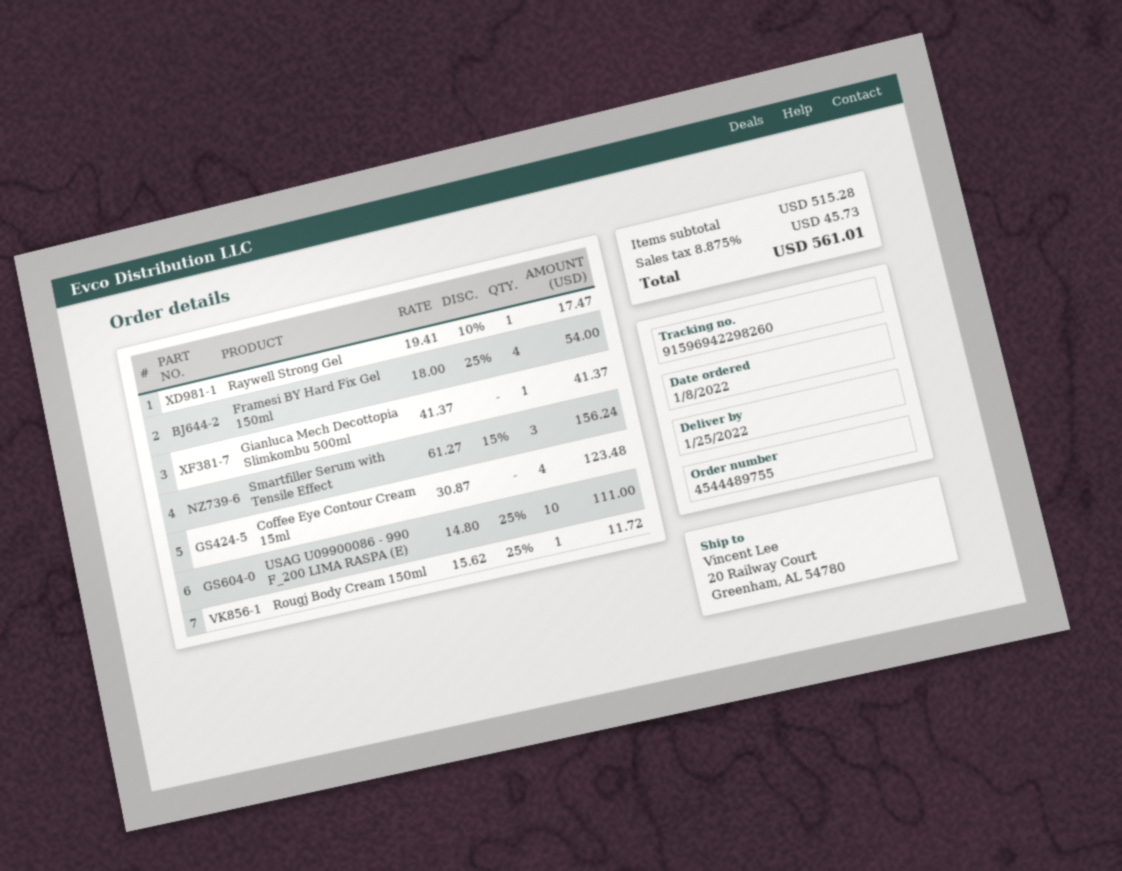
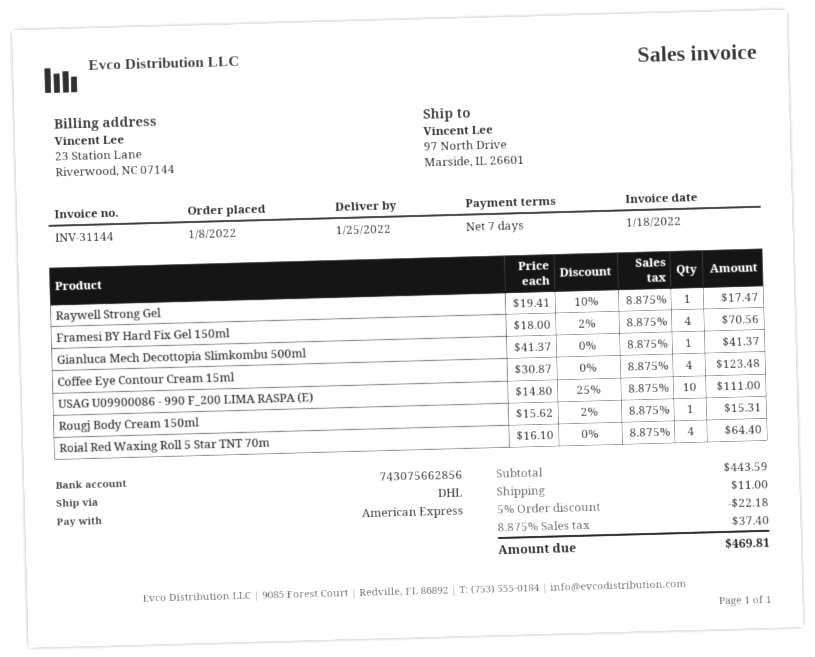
ship to: 20 Railway Court, Greenham, AL 54780 -> 97 North Drive, Marside, IL 26601
Framesi BY Hard Fix Gel 150ml: 4 x 18.00 - 25% = 54.00 -> 4 x 18.00 - 2% = 70.56
Smartfiller Serum with Tensile Effect: 3 x 61.27 - 15% = 156.24 -> none
Rougj Body Cream 150ml: 1 x 15.62 - 25% = 11.72 -> 1 x 15.62 - 2% = 15.31
Roial Red Waxing Roll 5 Star TNT 70m: none -> 4 x 16.10 = 64.40
subtotal: 515.28 -> 443.59
discount: none -> 5% = 22.18
shipping: none -> 11.00
tax: 8.875% = 45.73 -> 8.875% = 37.40
total: 561.01 -> 469.81

